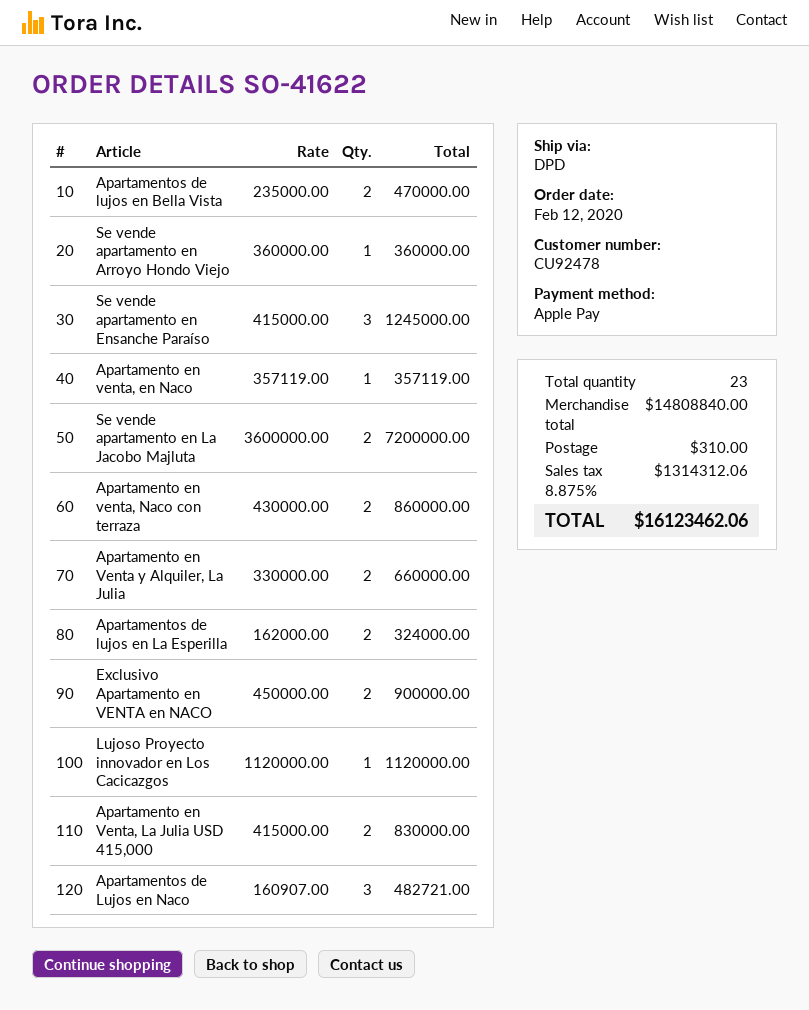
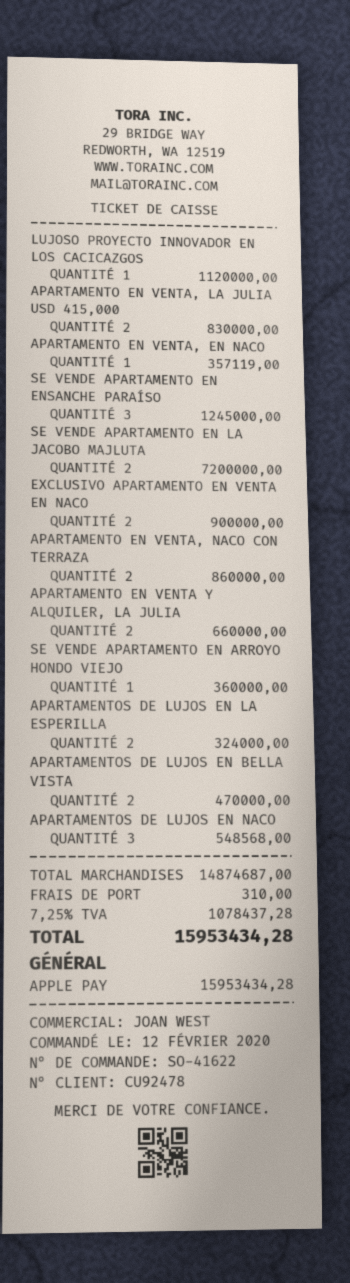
Apartamentos de Lujos en Naco: 3 for 482721.00 -> 3 for 548568.00
subtotal: 14808840.00 -> 14874687.00
tax: 8.875% = 1314312.06 -> 7.25% = 1078437.28
total: 16123462.06 -> 15953434.28

